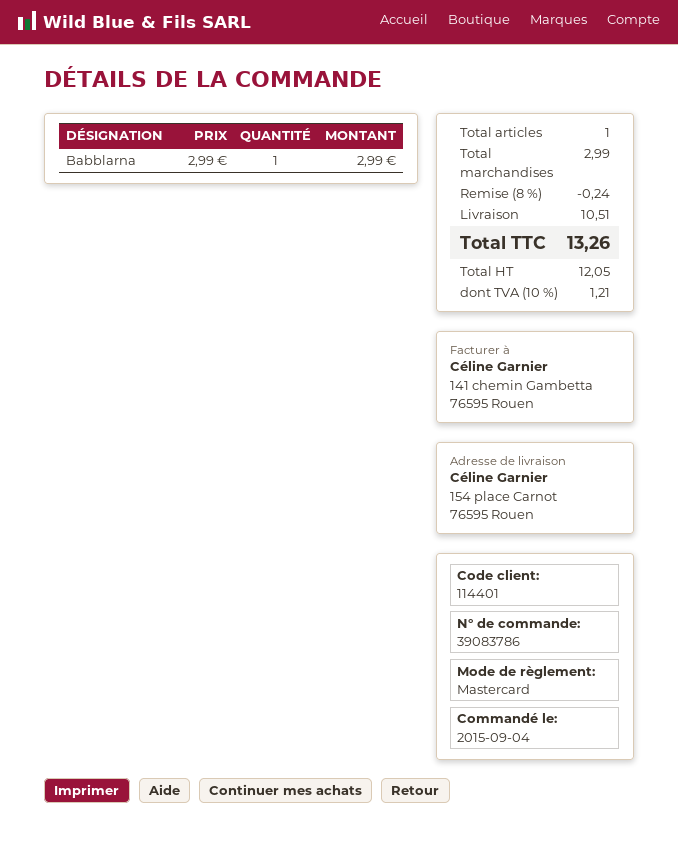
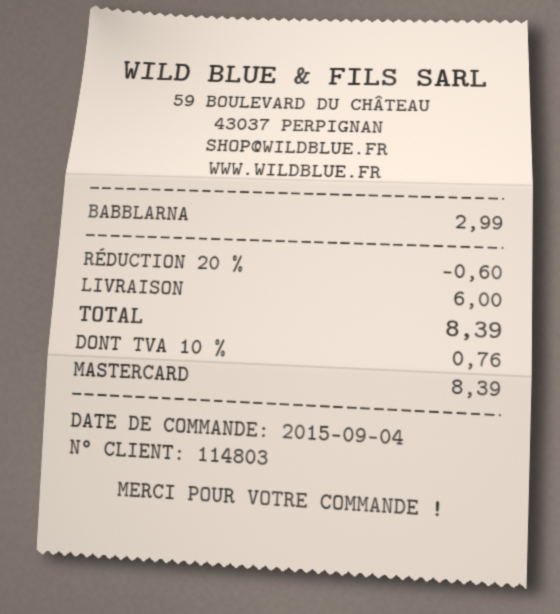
customer number: 114401 -> 114803
discount: 8% = 0.24 -> 20% = 0.60
shipping: 10.51 -> 6.00
tax: 10% = 1.21 -> 10% = 0.76
total: 13.26 -> 8.39

